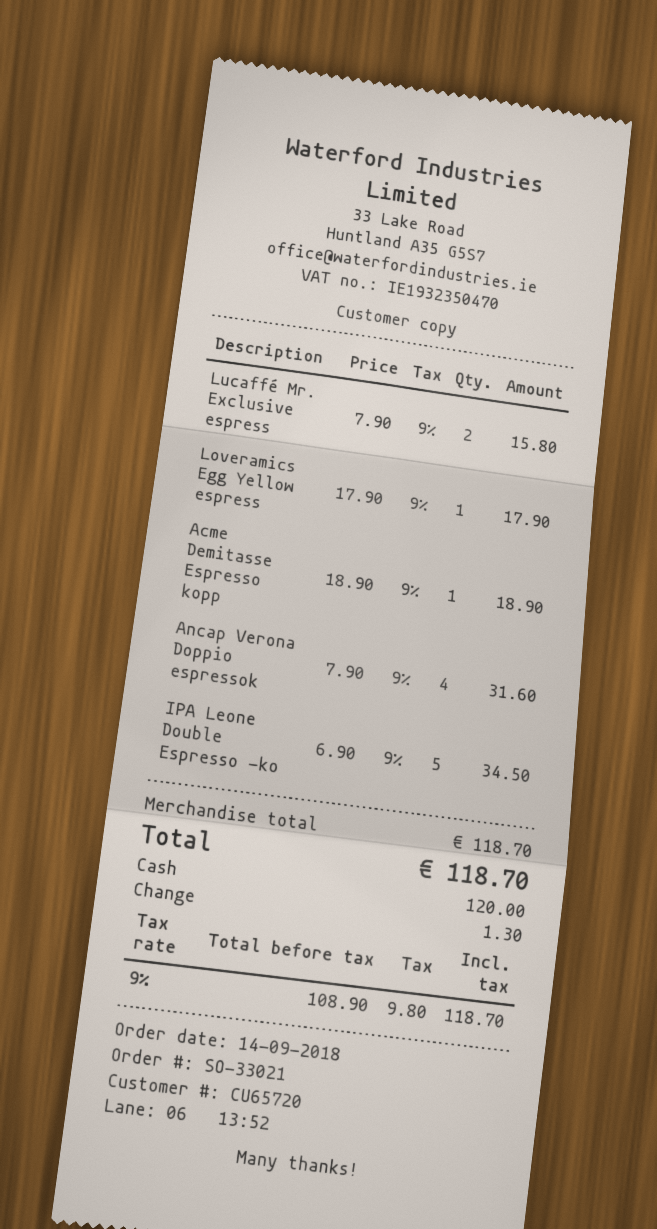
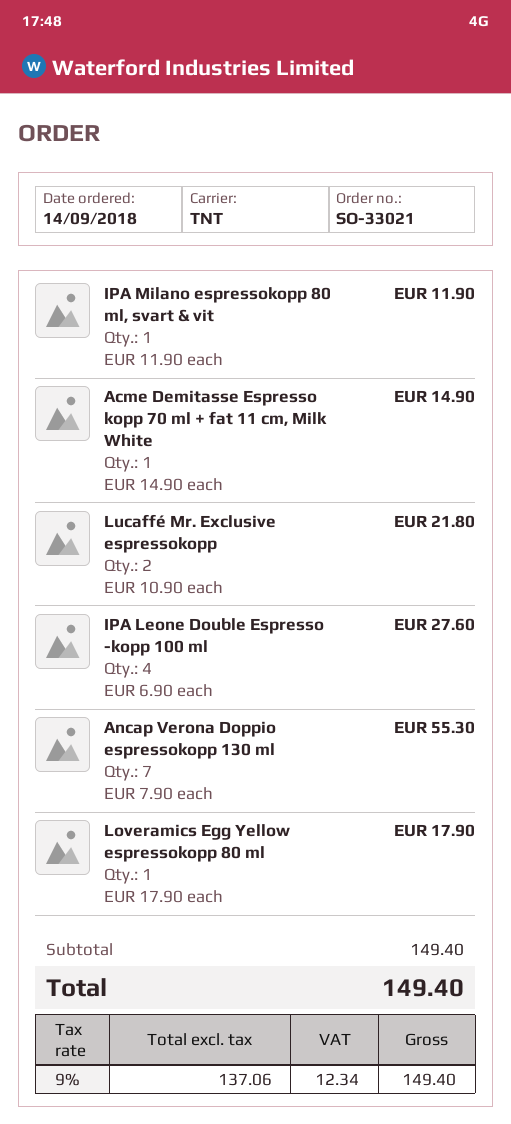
Lucaffé Mr. Exclusive espress: 2 x 7.90 = 15.80 -> 2 x 10.90 = 21.80
Acme Demitasse Espresso kopp: 1 x 18.90 = 18.90 -> 1 x 14.90 = 14.90
Ancap Verona Doppio espressok: 4 x 7.90 = 31.60 -> 7 x 7.90 = 55.30
IPA Leone Double Espresso -ko: 5 x 6.90 = 34.50 -> 4 x 6.90 = 27.60
IPA Milano espressokopp 80 ml, svart & vit: none -> 1 x 11.90 = 11.90
subtotal: 118.70 -> 149.40
net: 108.90 -> 137.06
tax: 9% = 9.80 -> 9% = 12.34
total: 118.70 -> 149.40

